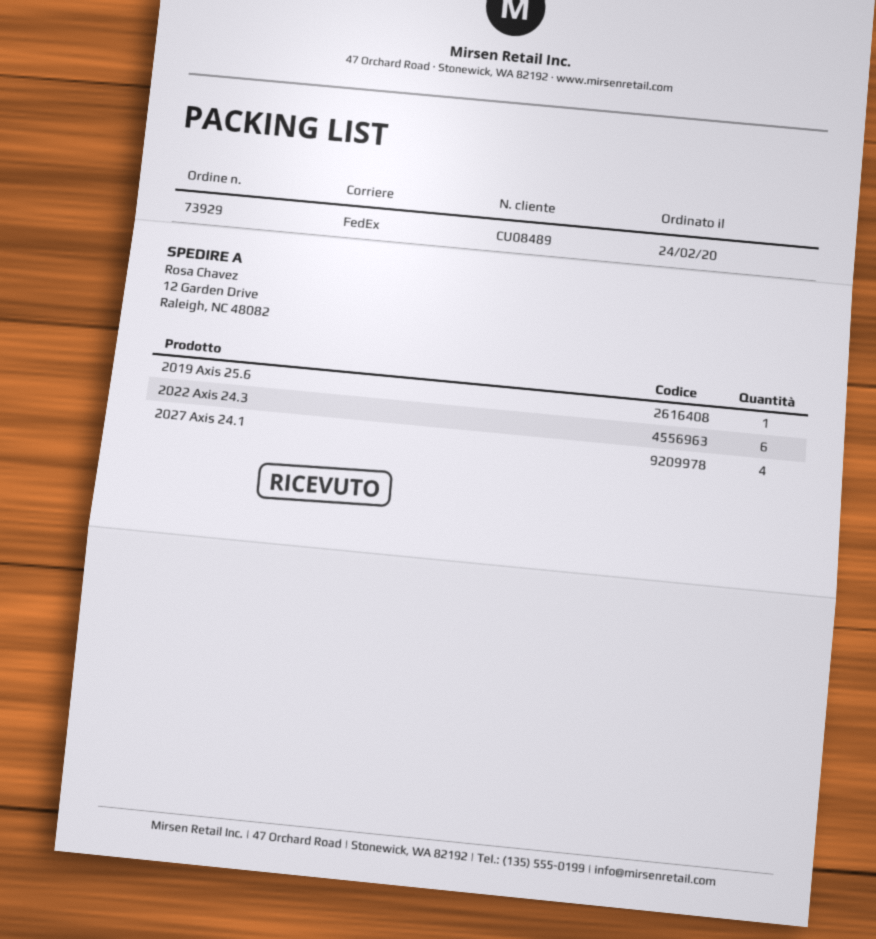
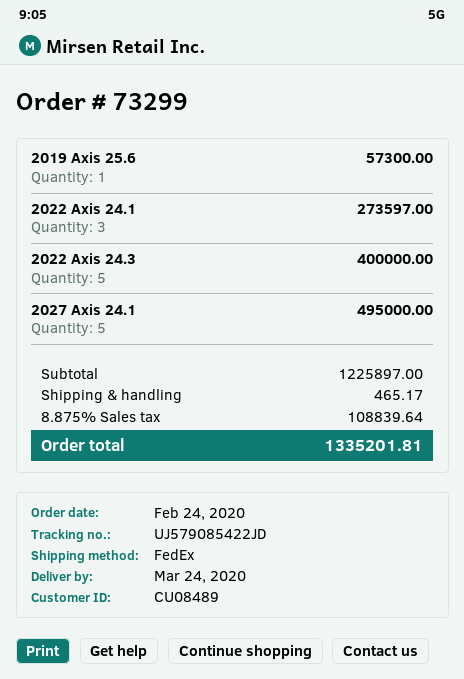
order number: 73929 -> 73299
2022 Axis 24.3: 6 -> 5
2027 Axis 24.1: 4 -> 5
2022 Axis 24.1: none -> 3

